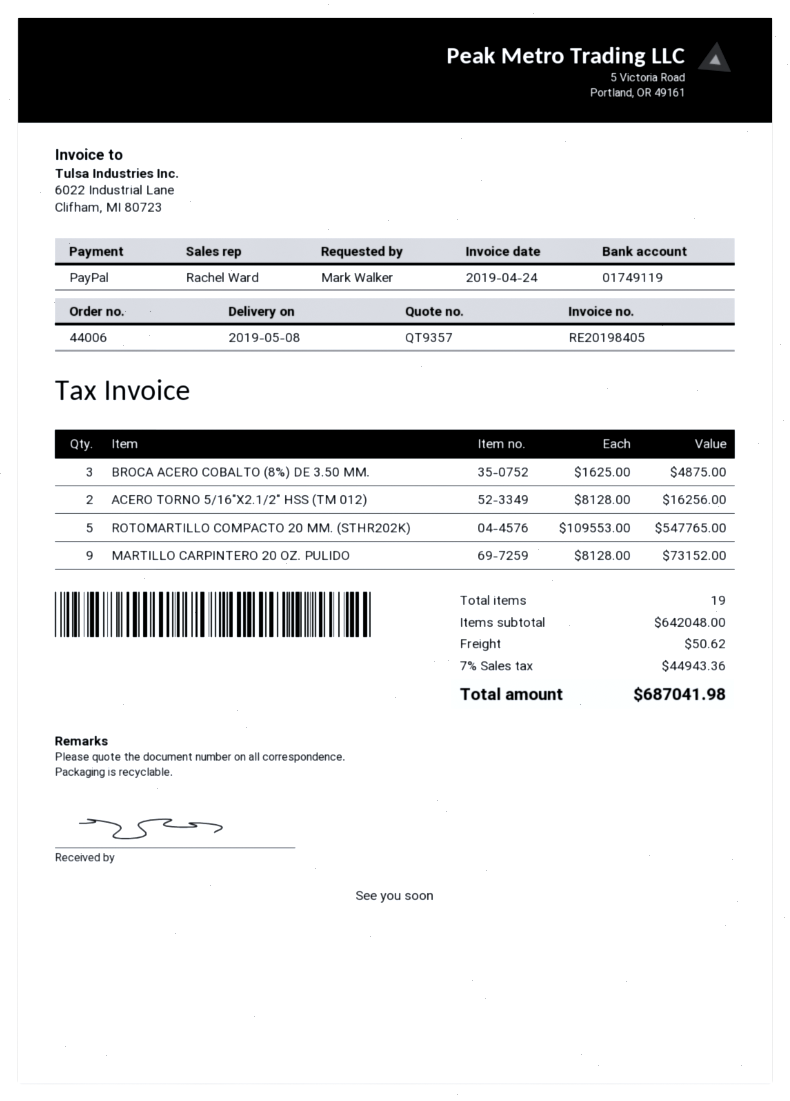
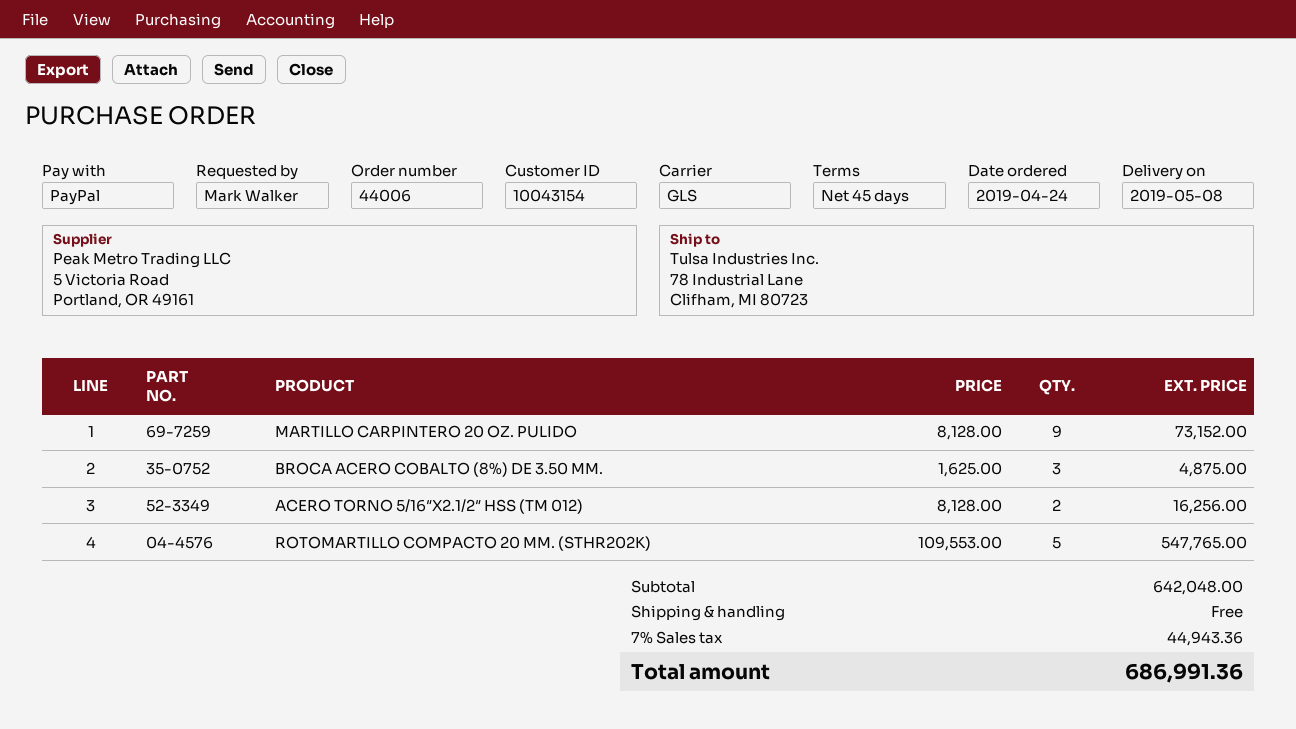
shipping: 50.62 -> 0.00
total: 687041.98 -> 686991.36

